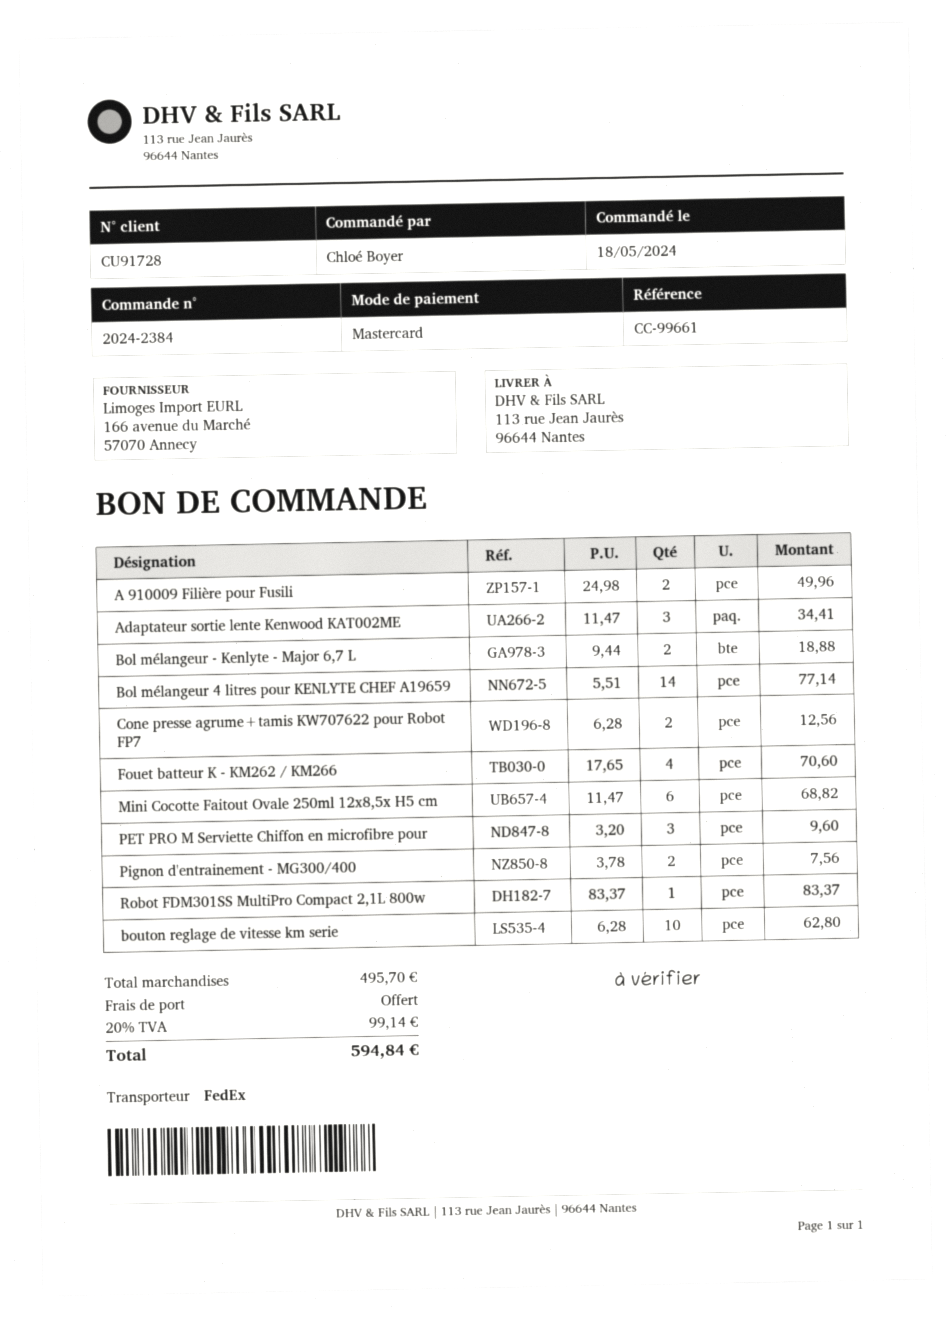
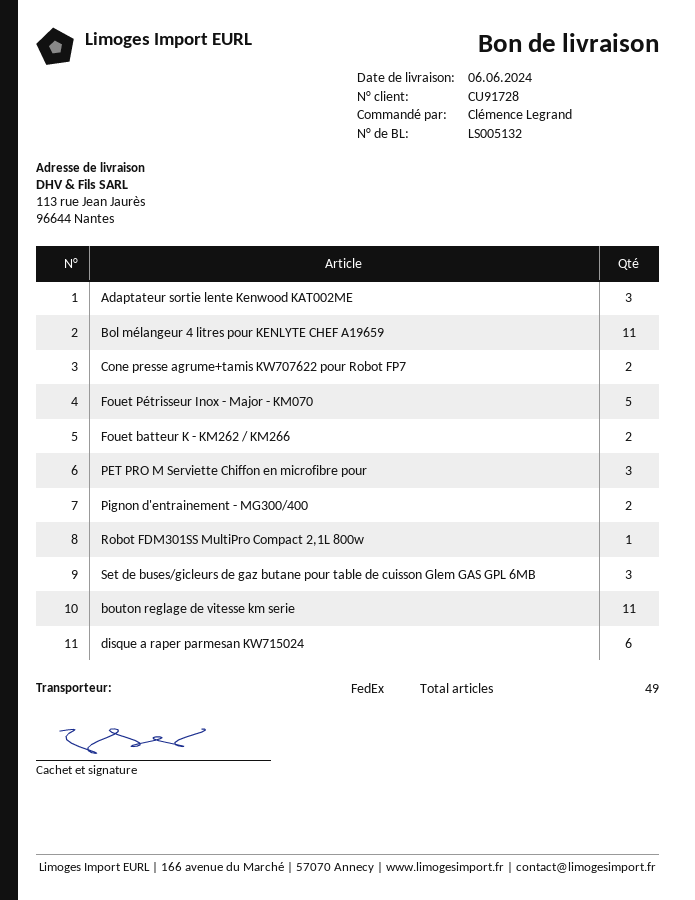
ordered by: Chloé Boyer -> Clémence Legrand
A 910009 Filière pour Fusili: 2 -> none
Bol mélangeur - Kenlyte - Major 6,7 L: 2 -> none
Bol mélangeur 4 litres pour KENLYTE CHEF A19659: 14 -> 11
Fouet batteur K - KM262 / KM266: 4 -> 2
Mini Cocotte Faitout Ovale 250ml 12x8,5x H5 cm: 6 -> none
bouton reglage de vitesse km serie: 10 -> 11
Fouet Pétrisseur Inox - Major - KM070: none -> 5
Set de buses/gicleurs de gaz butane pour table de cuisson Glem GAS GPL 6MB: none -> 3
disque a raper parmesan KW715024: none -> 6

